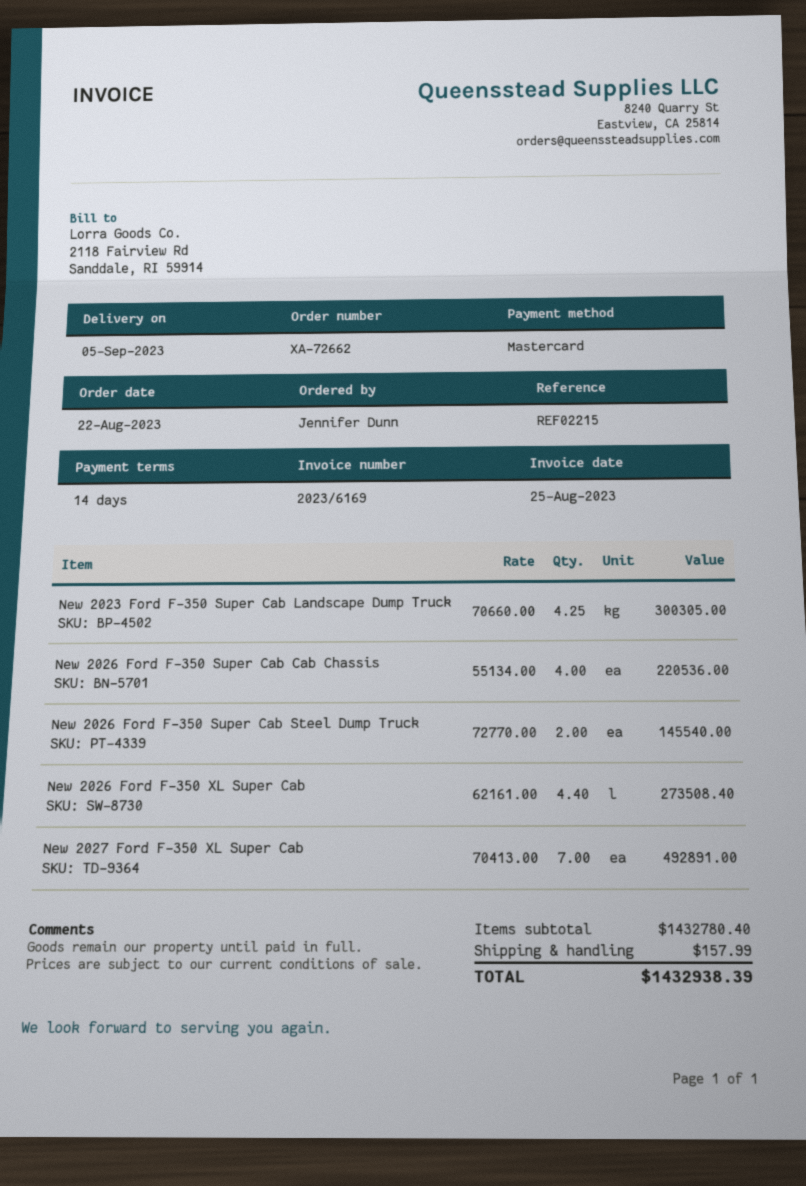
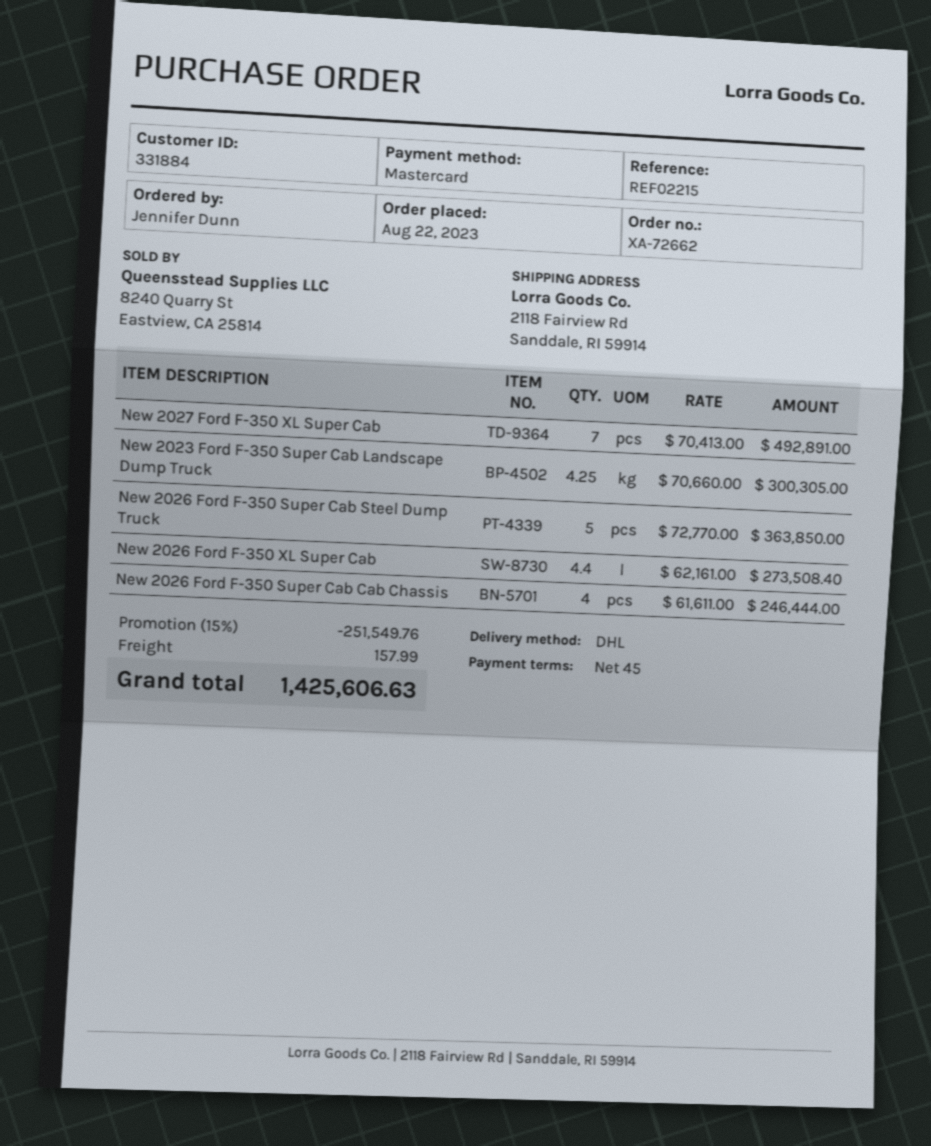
payment terms: 14 days -> 45 days
New 2026 Ford F-350 Super Cab Cab Chassis: 4 x 55134.00 = 220536.00 -> 4 x 61611.00 = 246444.00
New 2026 Ford F-350 Super Cab Steel Dump Truck: 2 x 72770.00 = 145540.00 -> 5 x 72770.00 = 363850.00
discount: none -> 15% = 251549.76
total: 1432938.39 -> 1425606.63

